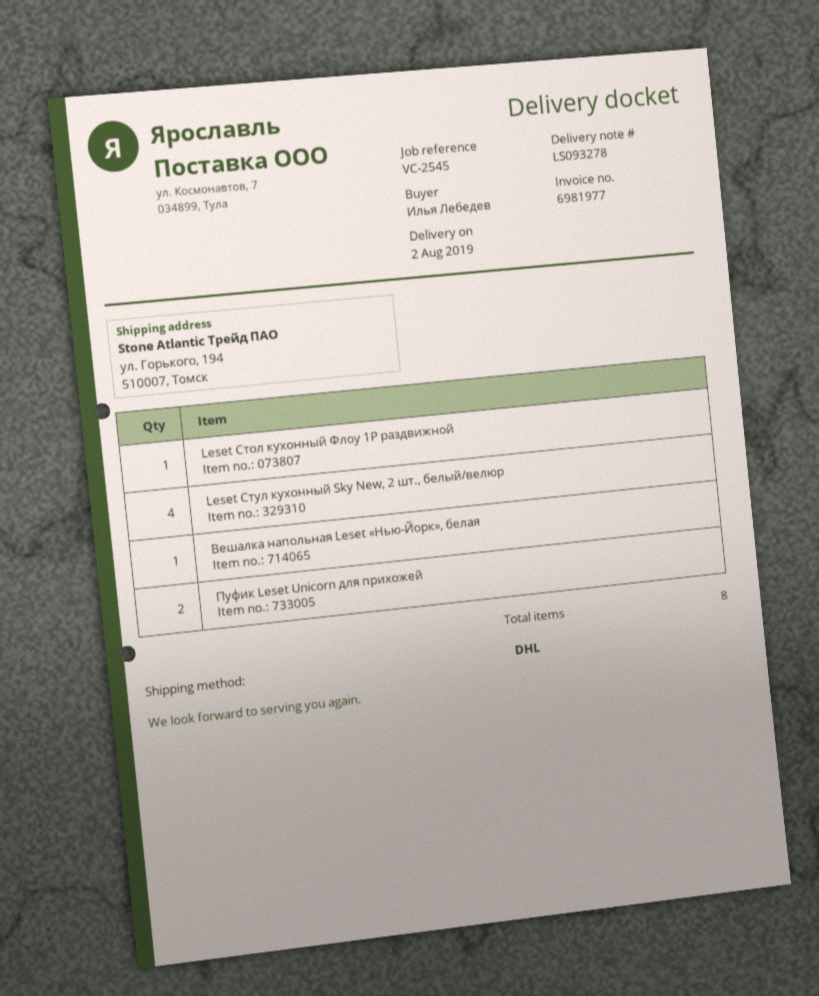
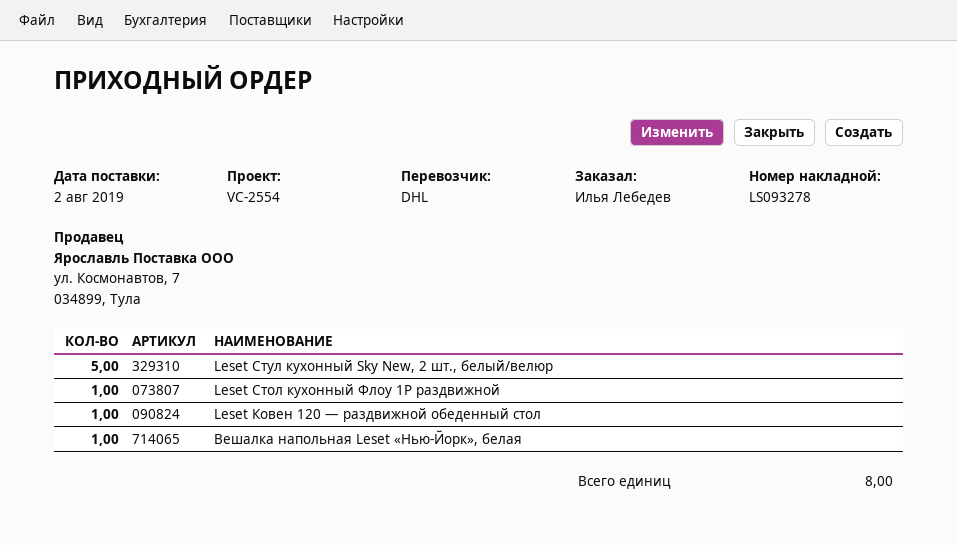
reference: VC-2545 -> VC-2554
Leset Стул кухонный Sky New, 2 шт., белый/велюр: 4 -> 5
Пуфик Leset Unicorn для прихожей: 2 -> none
Leset Ковен 120 — раздвижной обеденный стол: none -> 1

